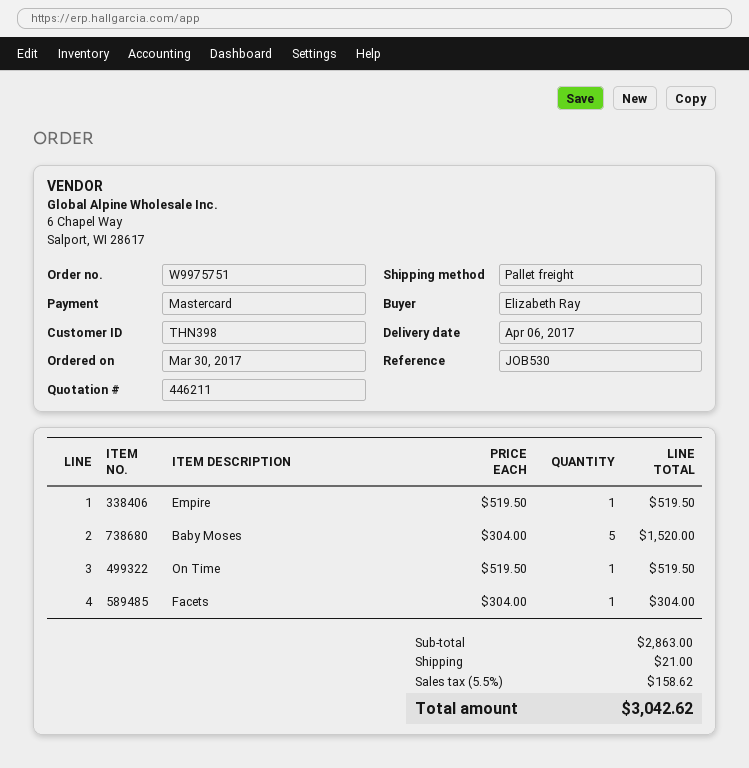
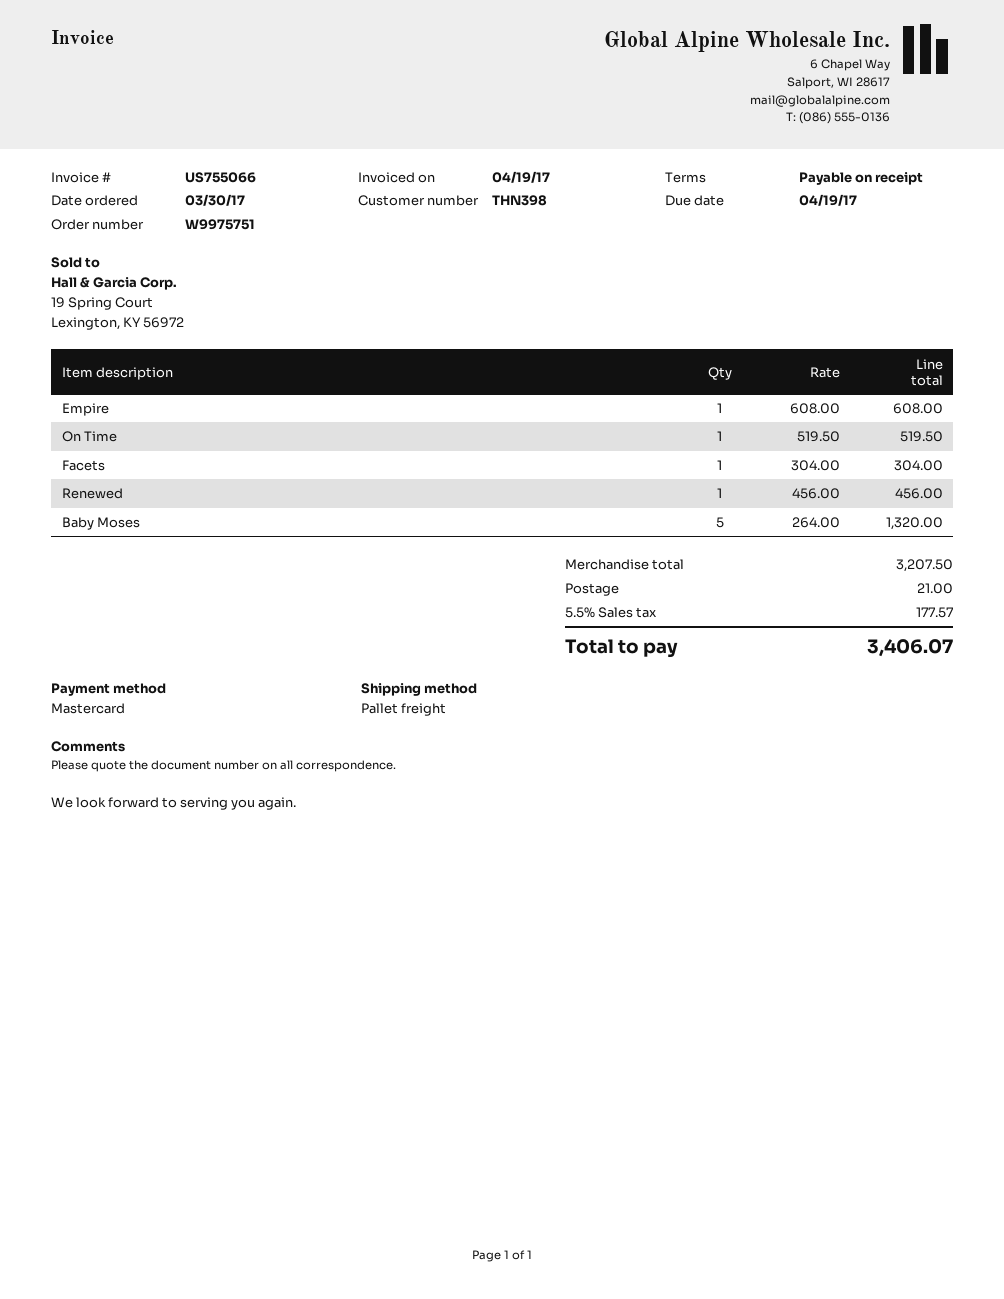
Empire: 1 x 519.50 = 519.50 -> 1 x 608.00 = 608.00
Baby Moses: 5 x 304.00 = 1520.00 -> 5 x 264.00 = 1320.00
Renewed: none -> 1 x 456.00 = 456.00
subtotal: 2863.00 -> 3207.50
tax: 5.5% = 158.62 -> 5.5% = 177.57
total: 3042.62 -> 3406.07

